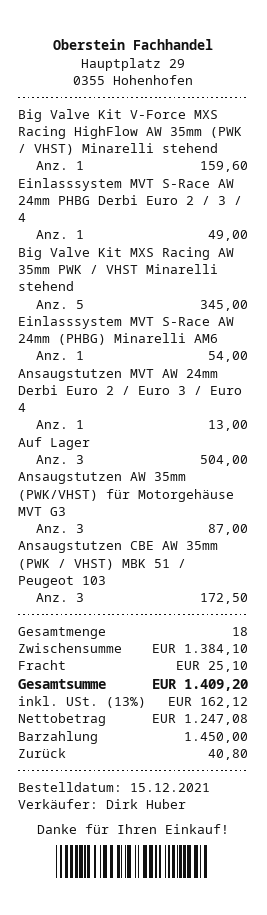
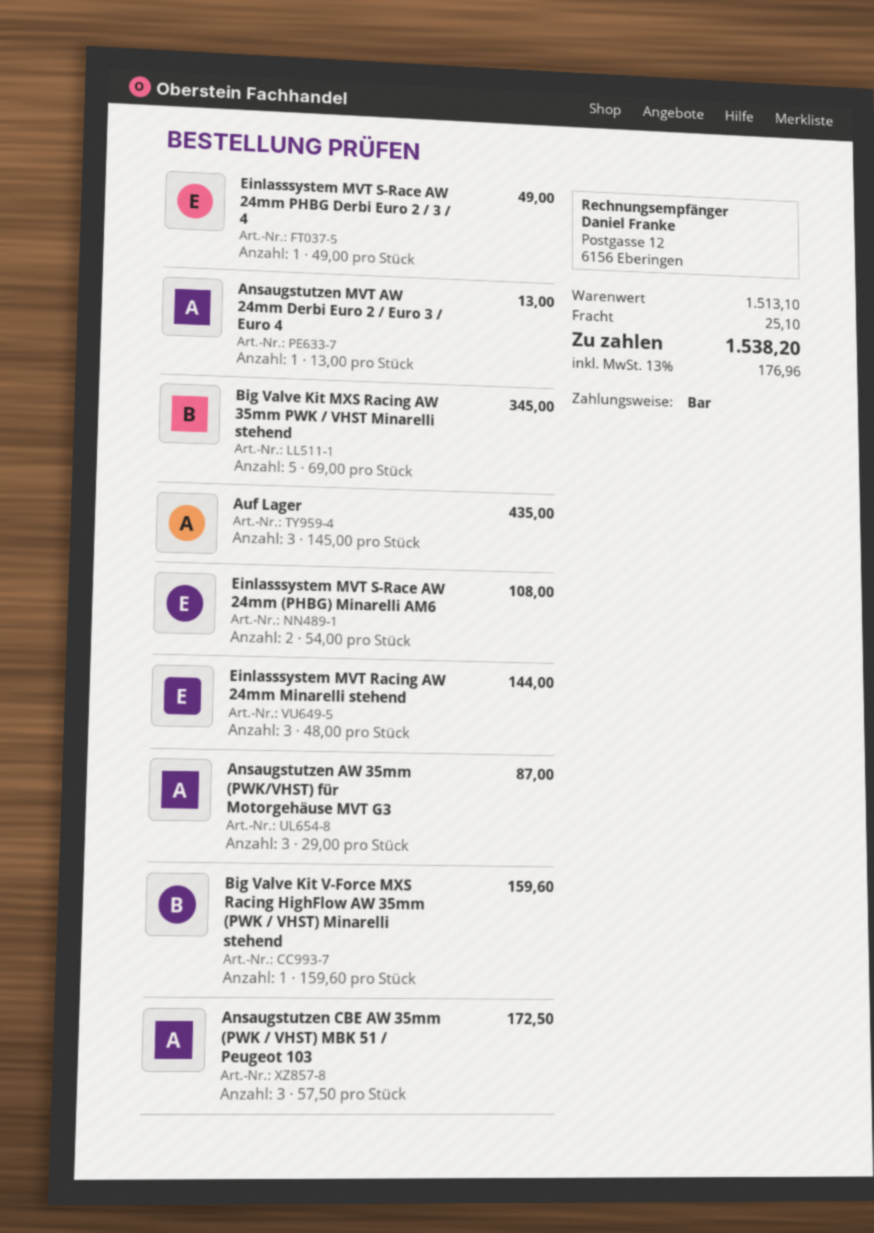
Einlasssystem MVT S-Race AW 24mm (PHBG) Minarelli AM6: 1 for 54.00 -> 2 for 108.00
Auf Lager: 3 for 504.00 -> 3 for 435.00
Einlasssystem MVT Racing AW 24mm Minarelli stehend: none -> 3 for 144.00
subtotal: 1384.10 -> 1513.10
tax: 13% = 162.12 -> 13% = 176.96
total: 1409.20 -> 1538.20

